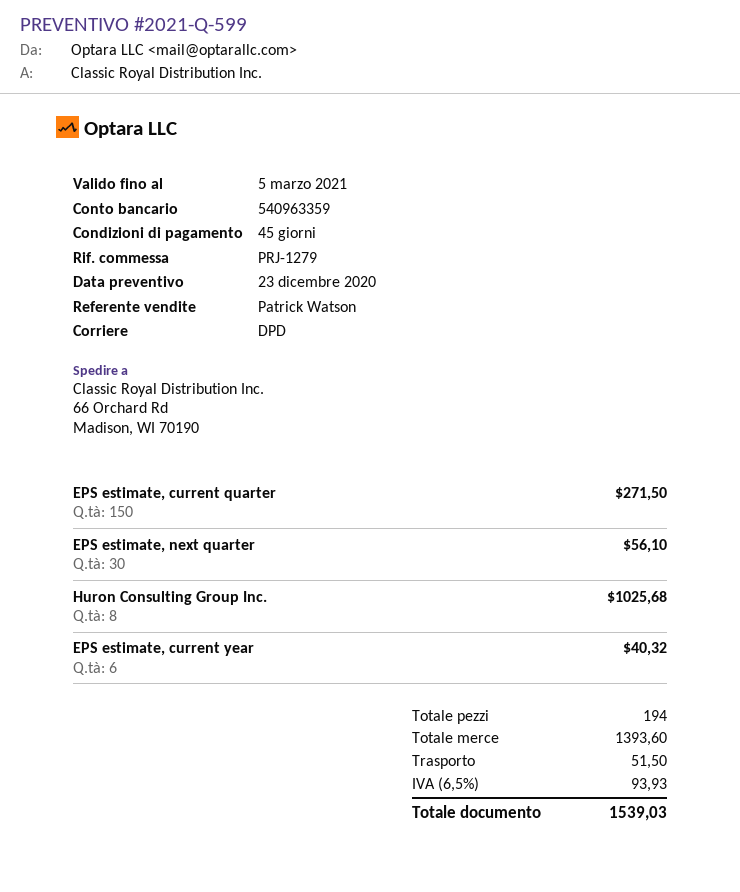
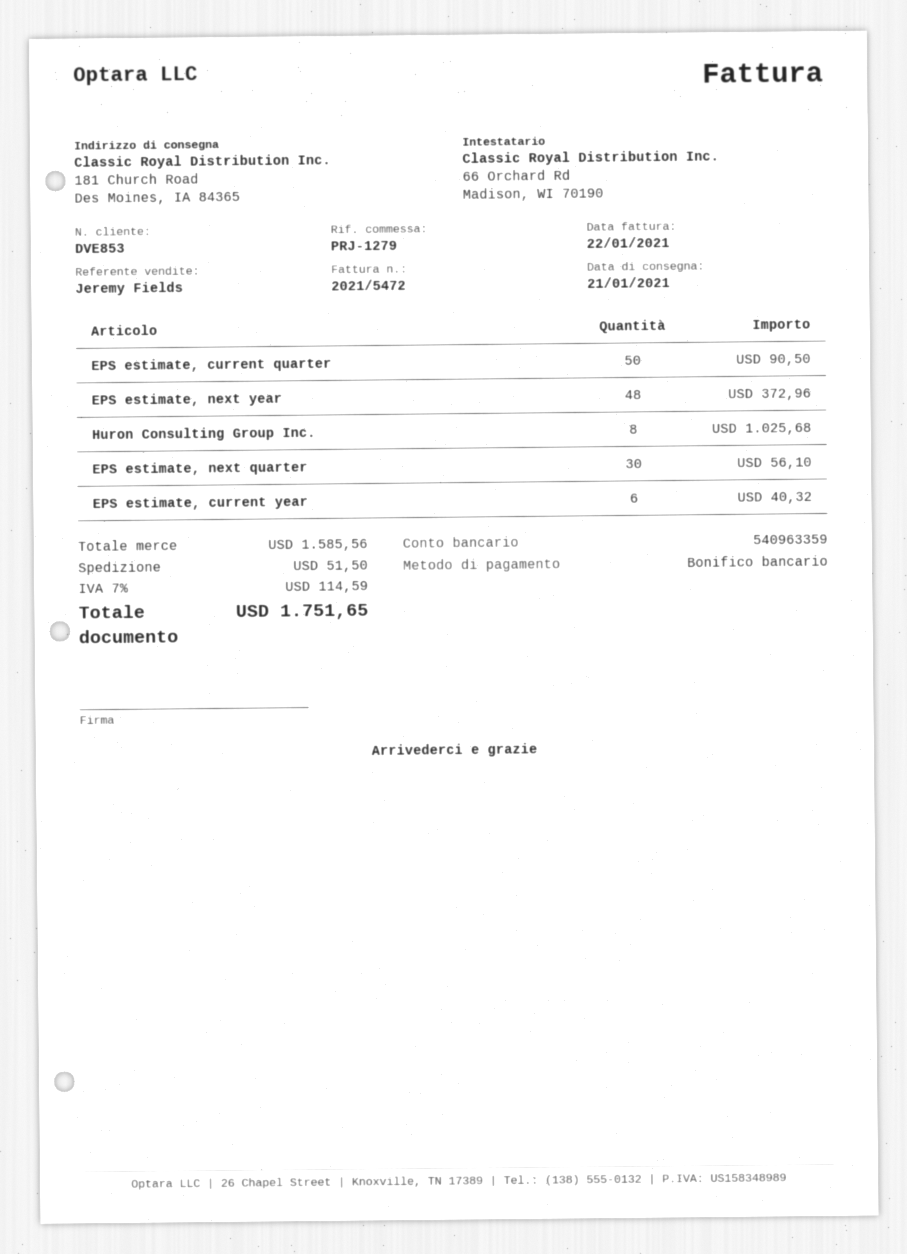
sales rep: Patrick Watson -> Jeremy Fields
ship to: 66 Orchard Rd, Madison, WI 70190 -> 181 Church Road, Des Moines, IA 84365
EPS estimate, current quarter: 150 for 271.50 -> 50 for 90.50
EPS estimate, next year: none -> 48 for 372.96
subtotal: 1393.60 -> 1585.56
tax: 6.5% = 93.93 -> 7% = 114.59
total: 1539.03 -> 1751.65

